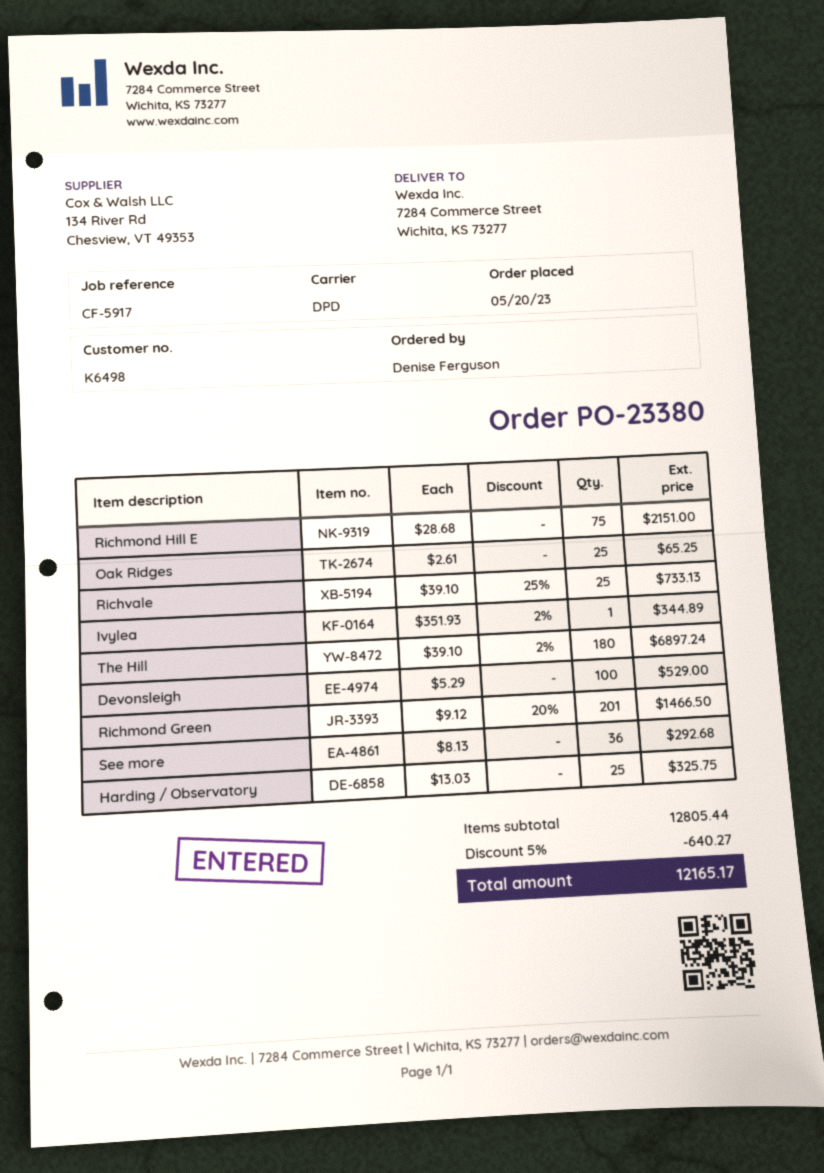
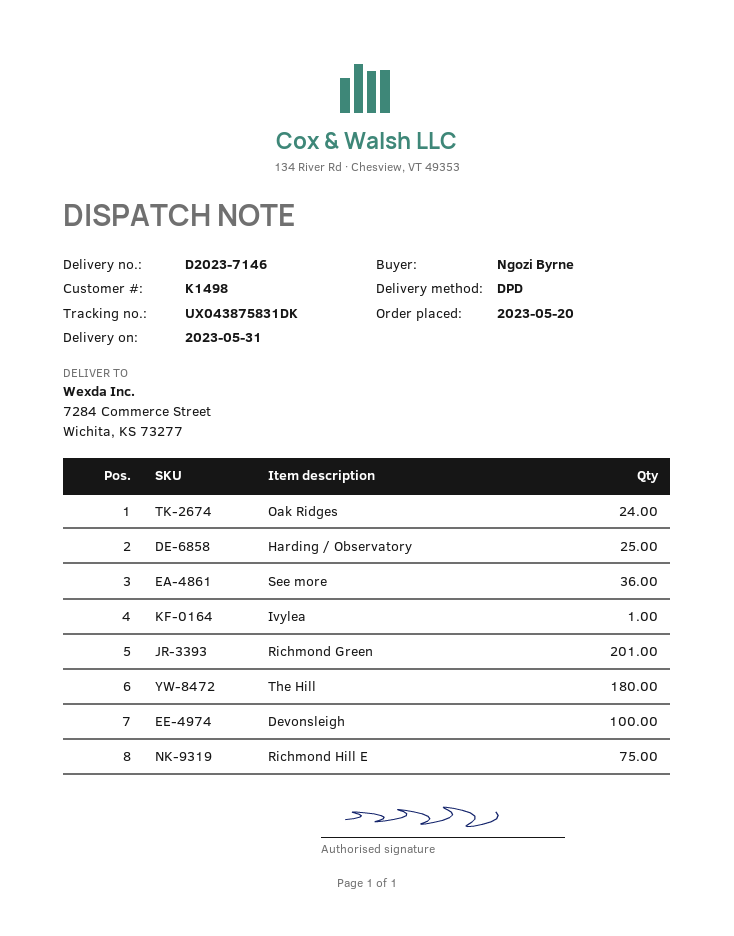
customer number: K6498 -> K1498
ordered by: Denise Ferguson -> Ngozi Byrne
Oak Ridges: 25 -> 24
Richvale: 25 -> none

